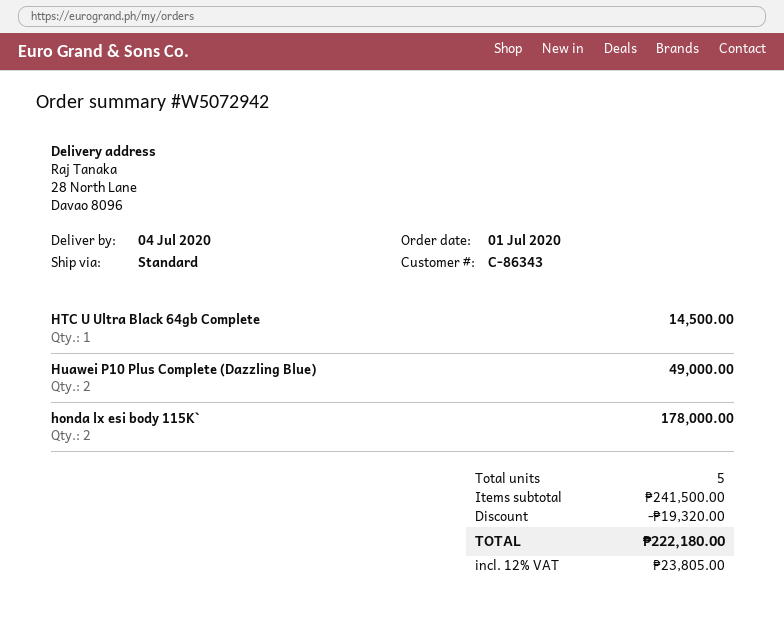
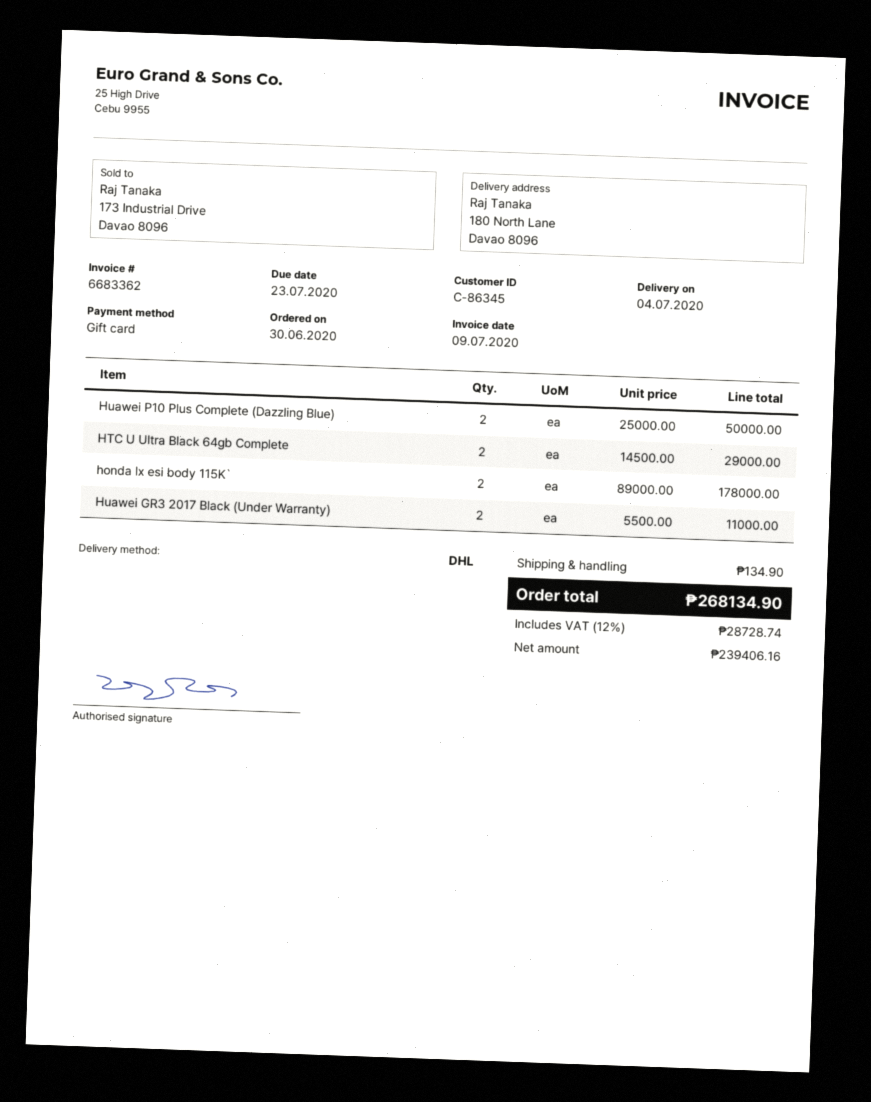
order date: 2020-07-01 -> 2020-06-30
customer number: C-86343 -> C-86345
shipping method: standard -> DHL
ship to: 28 North Lane, Davao 8096 -> 180 North Lane, Davao 8096
HTC U Ultra Black 64gb Complete: 1 for 14500.00 -> 2 for 29000.00
Huawei P10 Plus Complete (Dazzling Blue): 2 for 49000.00 -> 2 for 50000.00
Huawei GR3 2017 Black (Under Warranty): none -> 2 for 11000.00
discount: 19320.00 -> none
shipping: none -> 134.90
tax: 12% = 23805.00 -> 12% = 28728.74
total: 222180.00 -> 268134.90

